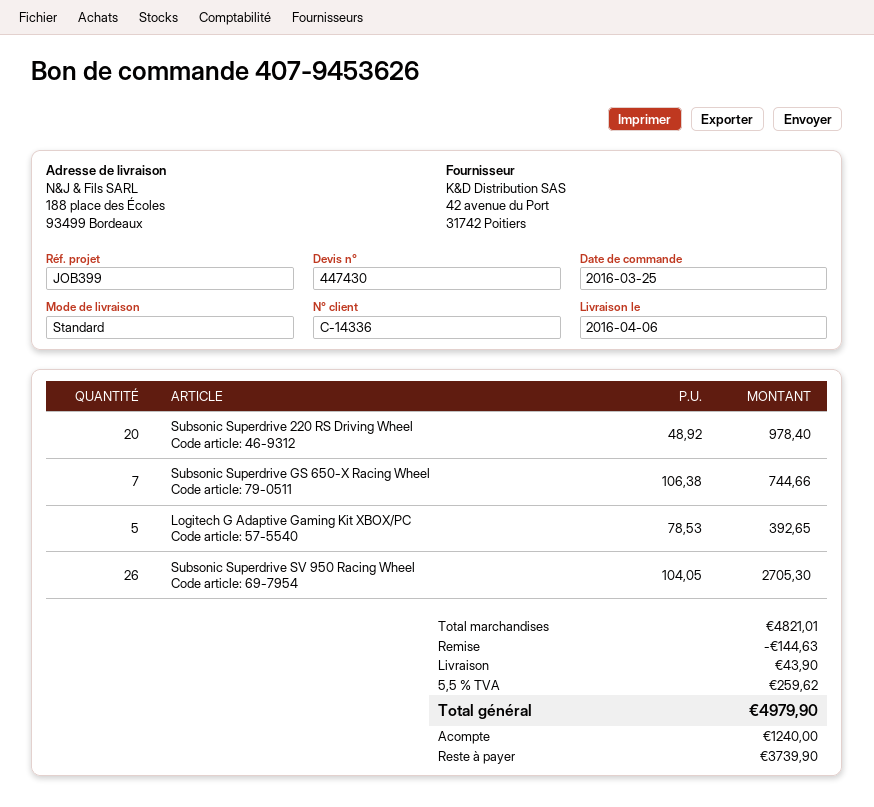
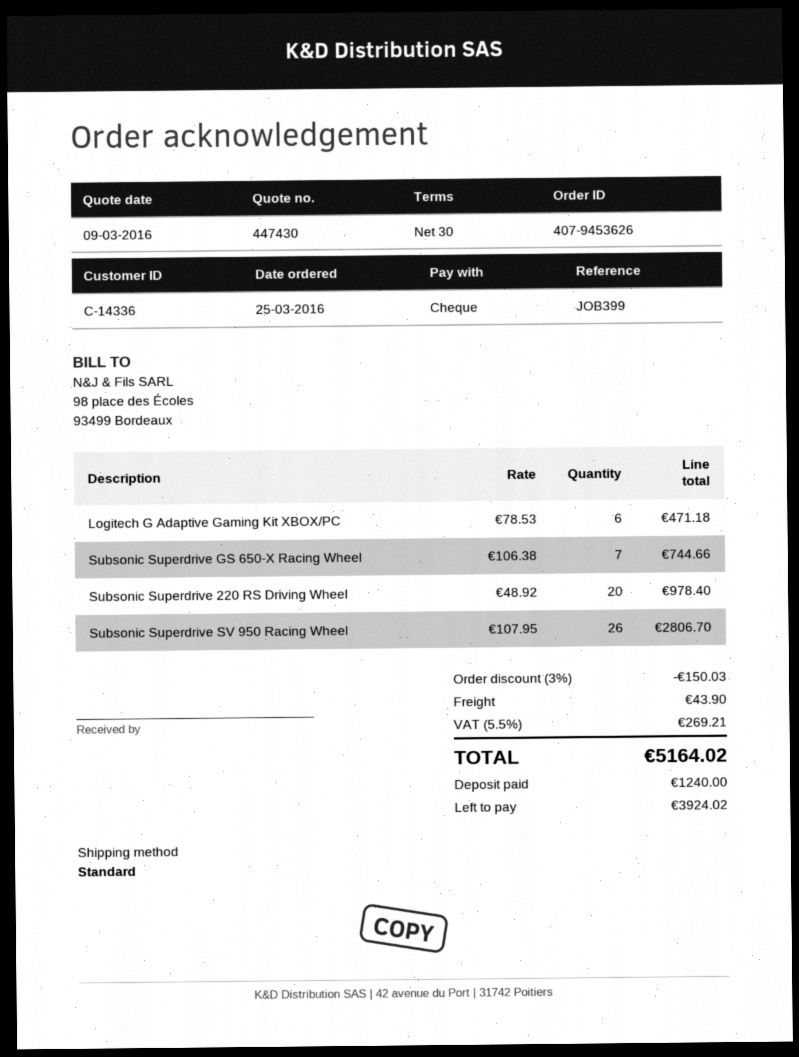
Logitech G Adaptive Gaming Kit XBOX/PC: 5 x 78.53 = 392.65 -> 6 x 78.53 = 471.18
Subsonic Superdrive SV 950 Racing Wheel: 26 x 104.05 = 2705.30 -> 26 x 107.95 = 2806.70
discount: 144.63 -> 150.03
tax: 5.5% = 259.62 -> 5.5% = 269.21
total: 4979.90 -> 5164.02
balance: 3739.90 -> 3924.02

